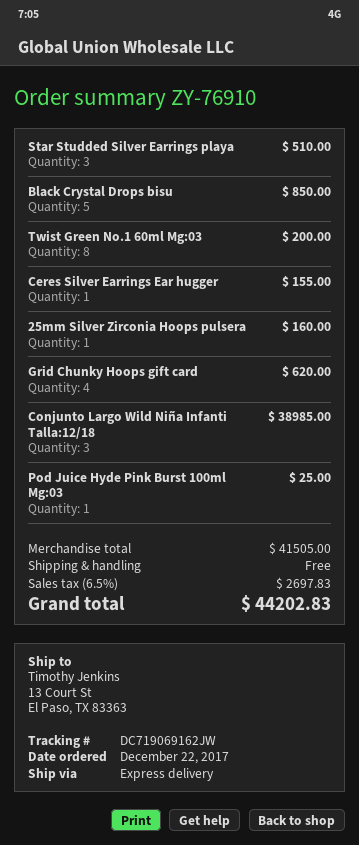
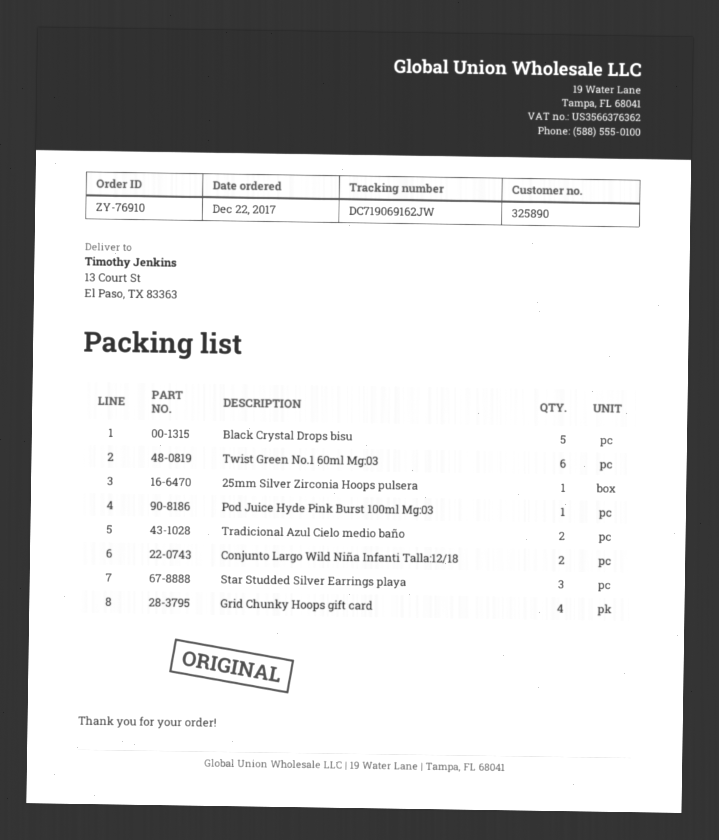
Twist Green No.1 60ml Mg:03: 8 -> 6
Ceres Silver Earrings Ear hugger: 1 -> none
Conjunto Largo Wild Niña Infanti Talla:12/18: 3 -> 2
Tradicional Azul Cielo medio baño: none -> 2

